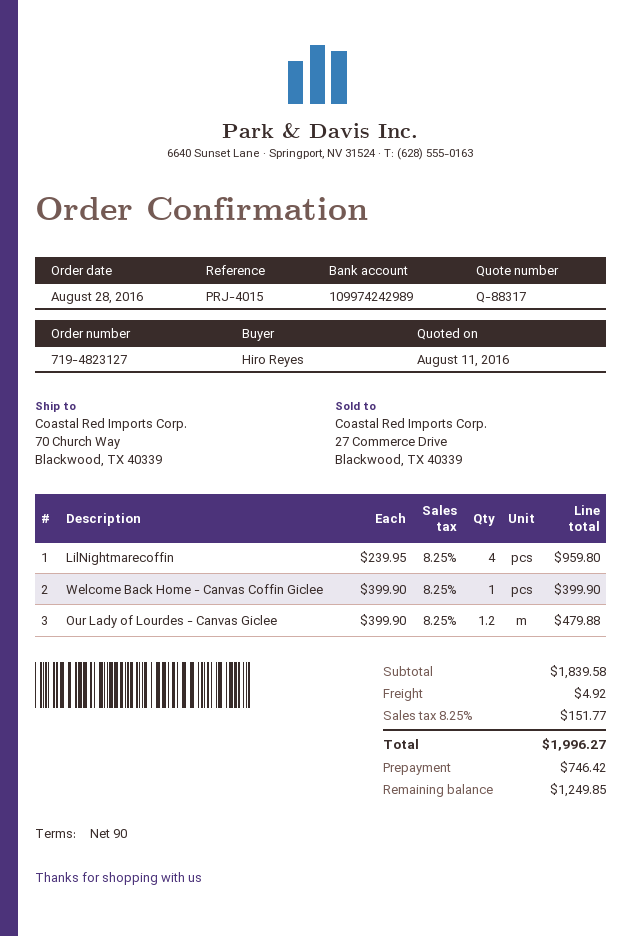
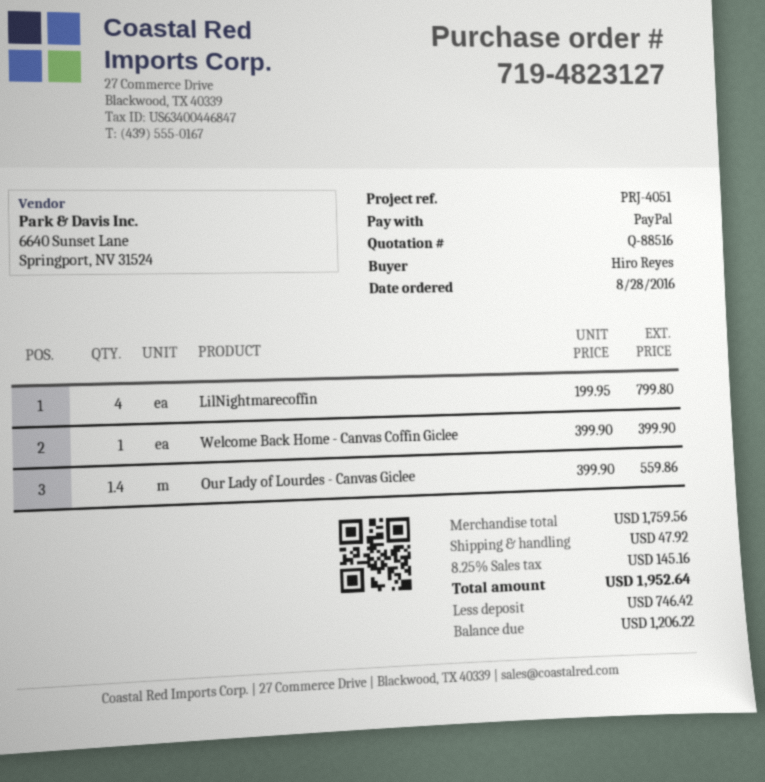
quote number: Q-88317 -> Q-88516
reference: PRJ-4015 -> PRJ-4051
LilNightmarecoffin: 4 x 239.95 = 959.80 -> 4 x 199.95 = 799.80
Our Lady of Lourdes - Canvas Giclee: 1.2 x 399.90 = 479.88 -> 1.4 x 399.90 = 559.86
subtotal: 1839.58 -> 1759.56
shipping: 4.92 -> 47.92
tax: 8.25% = 151.77 -> 8.25% = 145.16
total: 1996.27 -> 1952.64
balance: 1249.85 -> 1206.22

